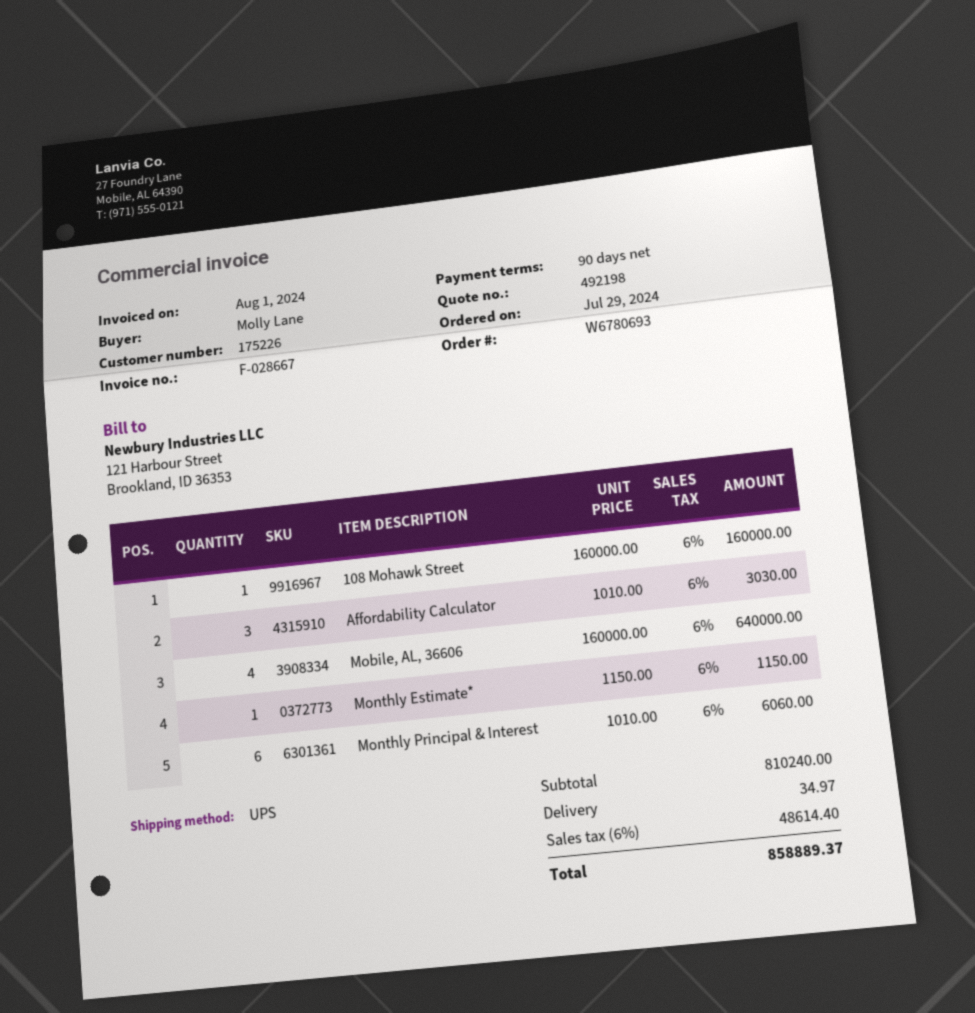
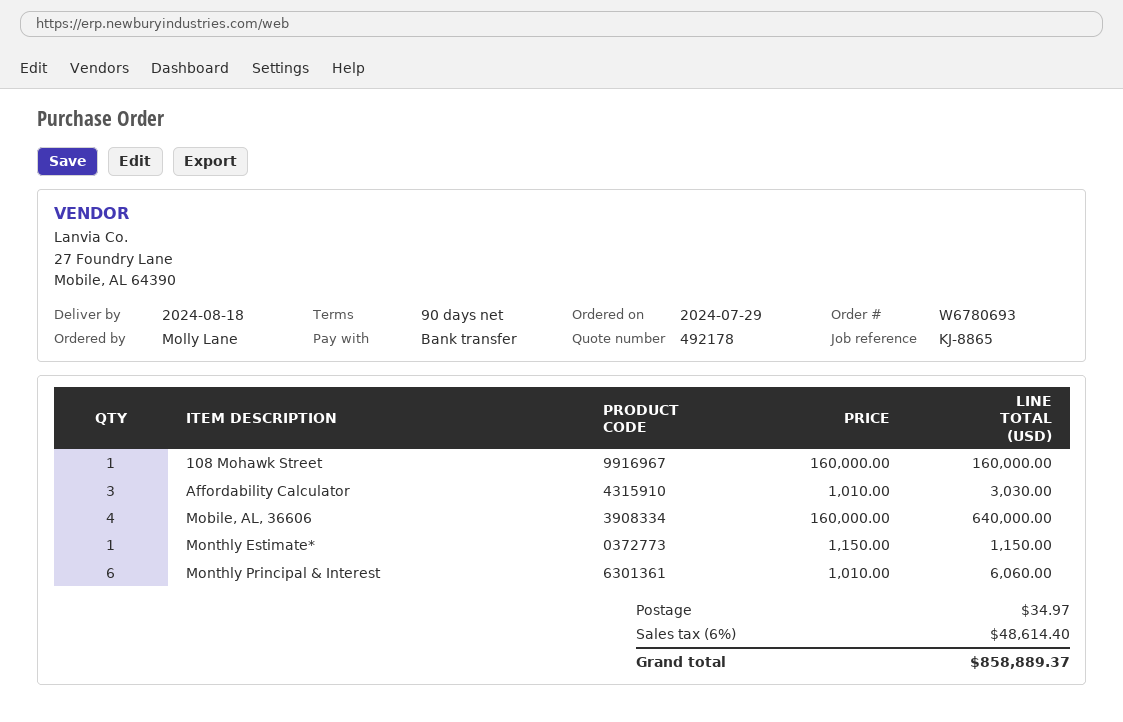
quote number: 492198 -> 492178

